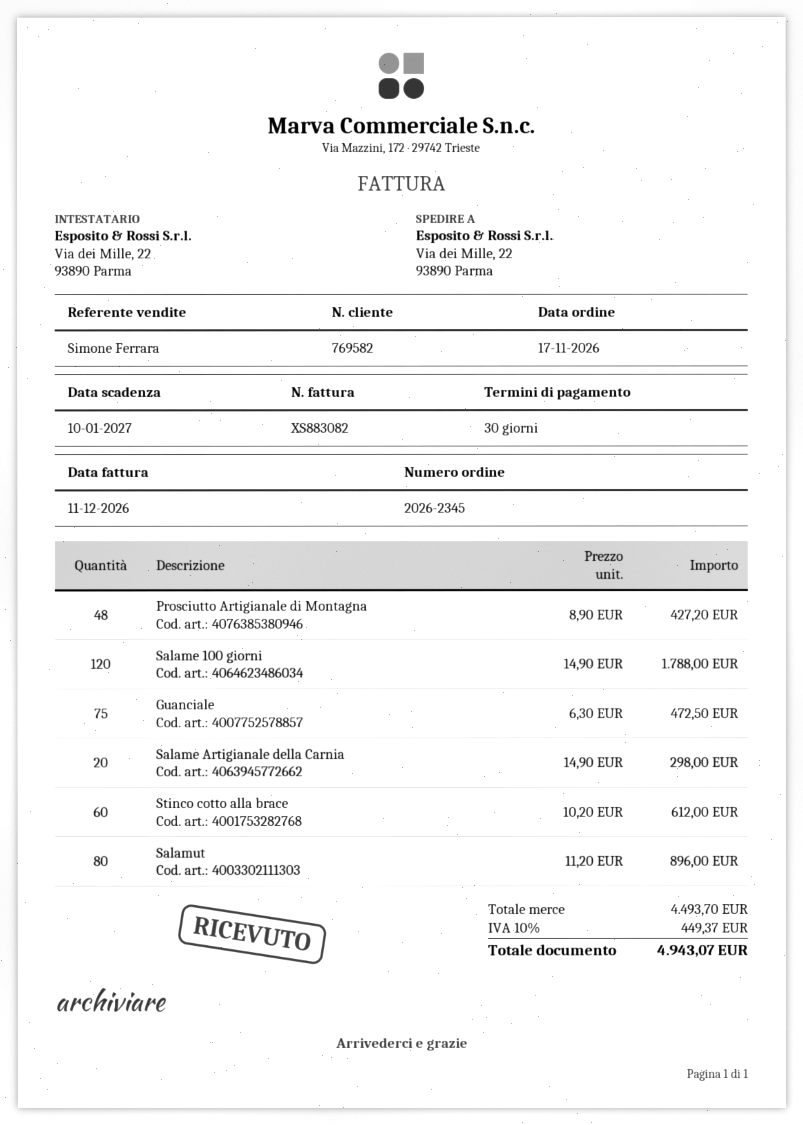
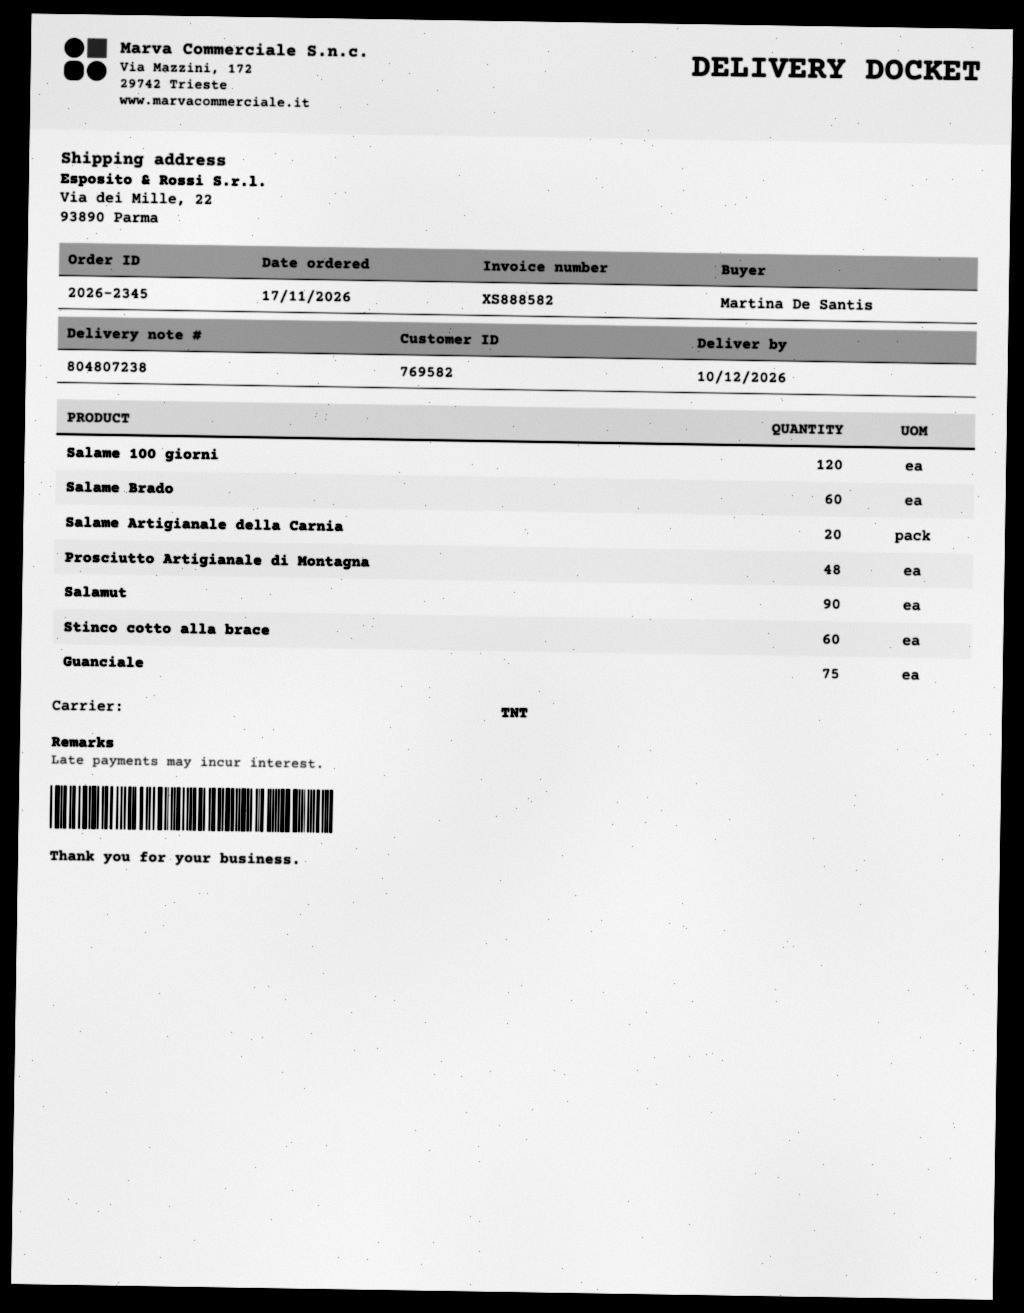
invoice number: XS883082 -> XS888582
Salamut: 80 -> 90
Salame Brado: none -> 60

